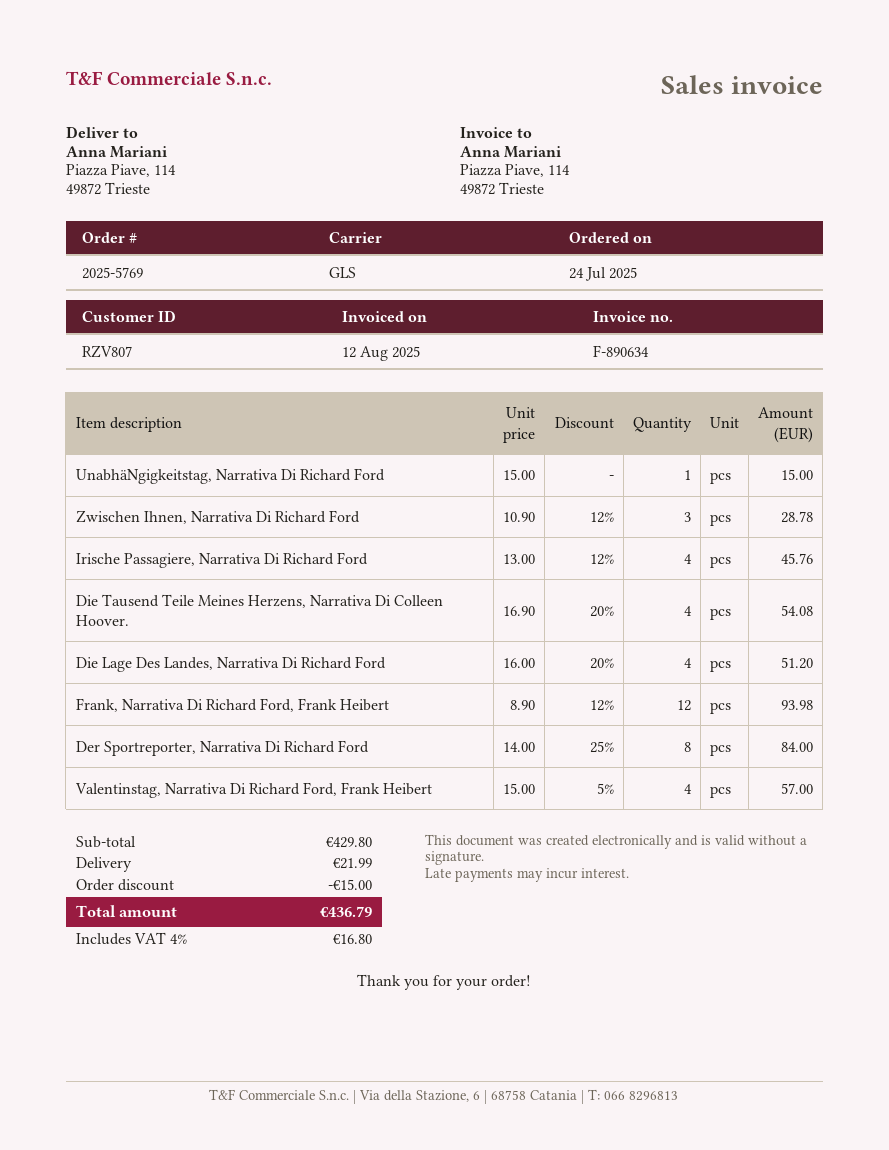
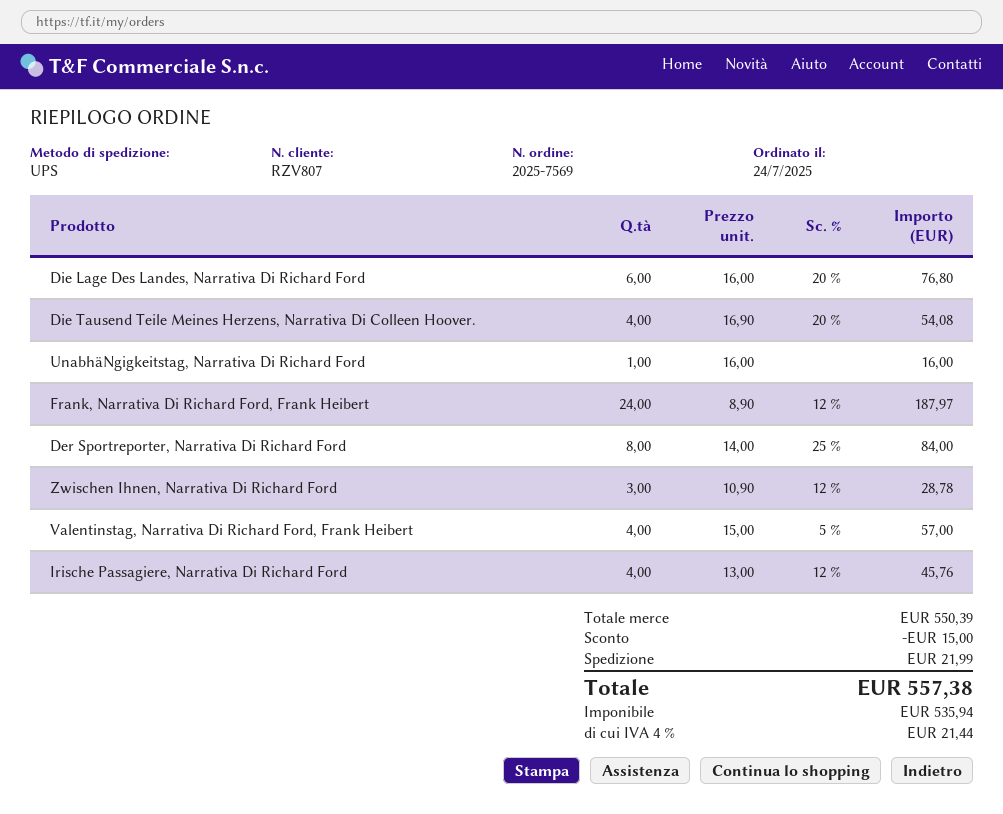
order number: 2025-5769 -> 2025-7569
shipping method: GLS -> UPS
UnabhäNgigkeitstag, Narrativa Di Richard Ford: 1 x 15.00 = 15.00 -> 1 x 16.00 = 16.00
Die Lage Des Landes, Narrativa Di Richard Ford: 4 x 16.00 - 20% = 51.20 -> 6 x 16.00 - 20% = 76.80
Frank, Narrativa Di Richard Ford, Frank Heibert: 12 x 8.90 - 12% = 93.98 -> 24 x 8.90 - 12% = 187.97
subtotal: 429.80 -> 550.39
tax: 4% = 16.80 -> 4% = 21.44
total: 436.79 -> 557.38

